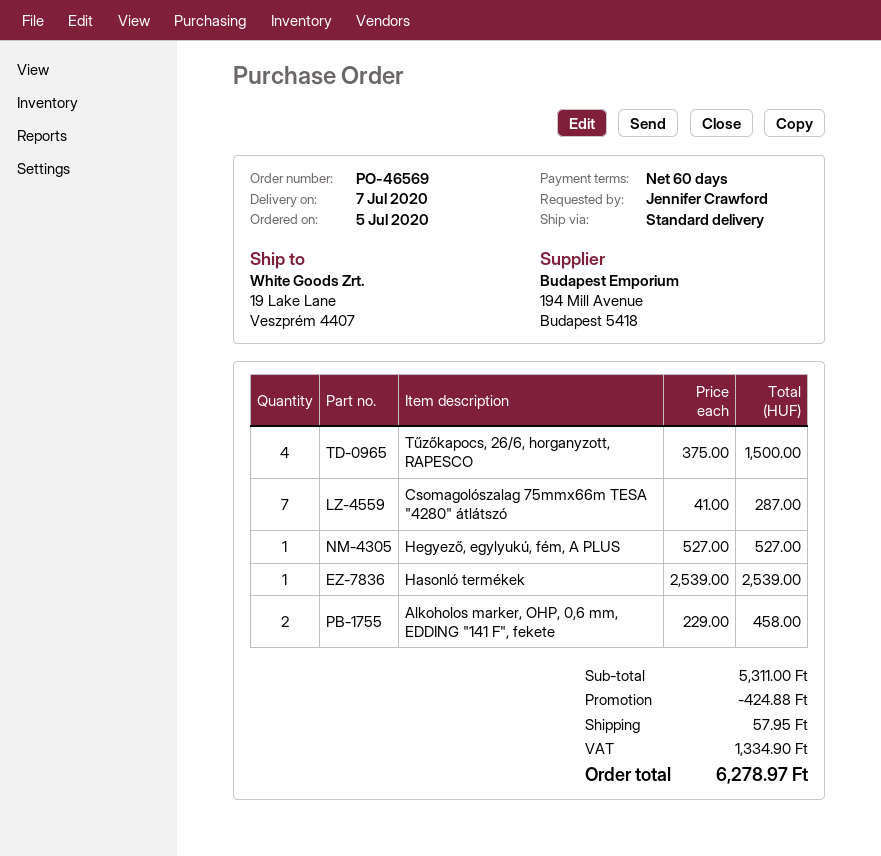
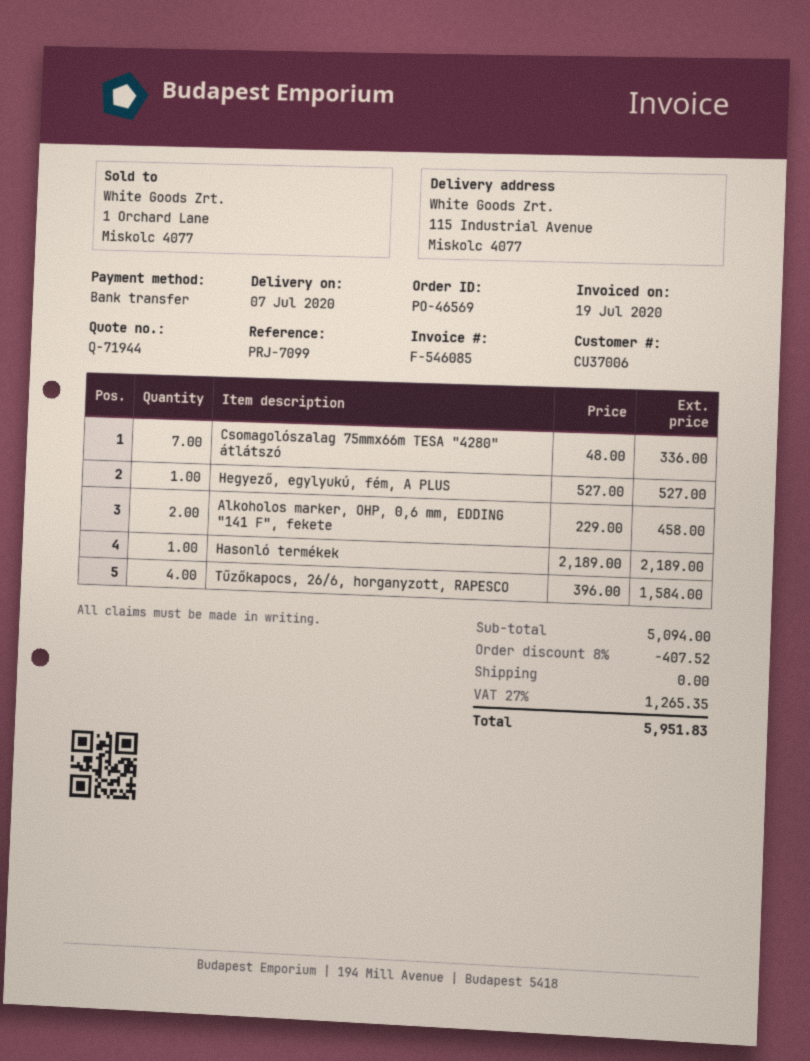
ship to: 19 Lake Lane, Veszprém 4407 -> 115 Industrial Avenue, Miskolc 4077
Tűzőkapocs, 26/6, horganyzott, RAPESCO: 4 x 375.00 = 1500.00 -> 4 x 396.00 = 1584.00
Csomagolószalag 75mmx66m TESA "4280" átlátszó: 7 x 41.00 = 287.00 -> 7 x 48.00 = 336.00
Hasonló termékek: 1 x 2539.00 = 2539.00 -> 1 x 2189.00 = 2189.00
subtotal: 5311.00 -> 5094.00
discount: 424.88 -> 407.52
shipping: 57.95 -> 0.00
tax: 1334.90 -> 1265.35
total: 6278.97 -> 5951.83

